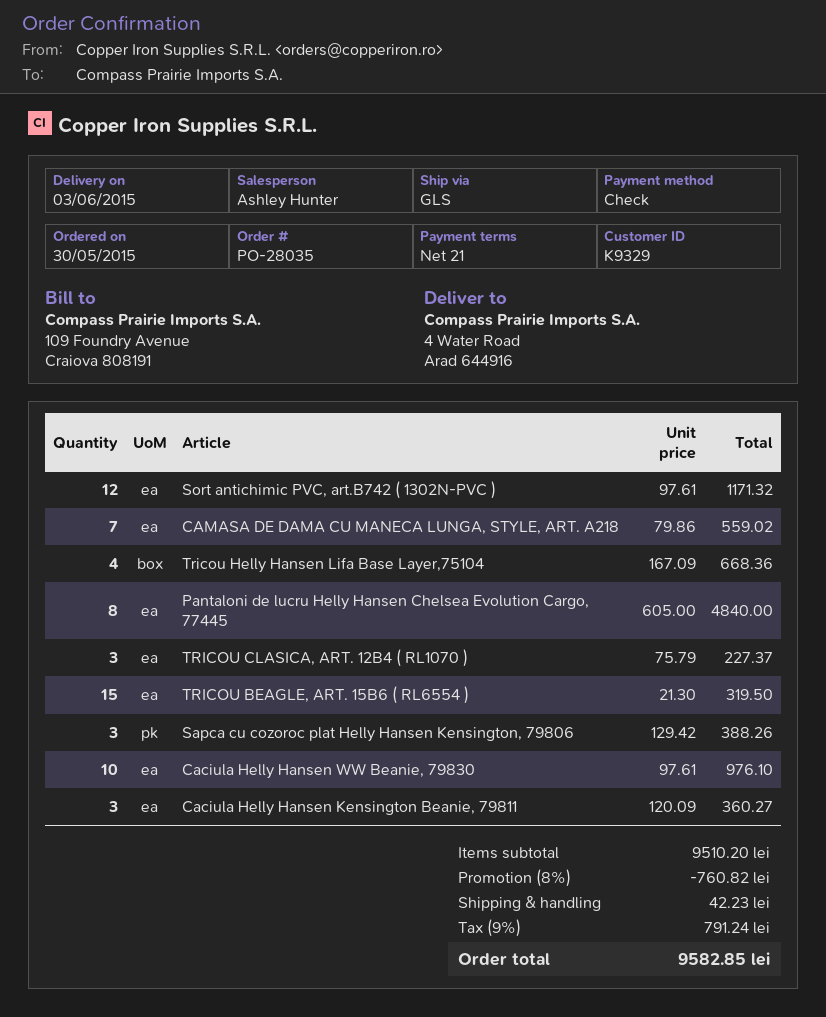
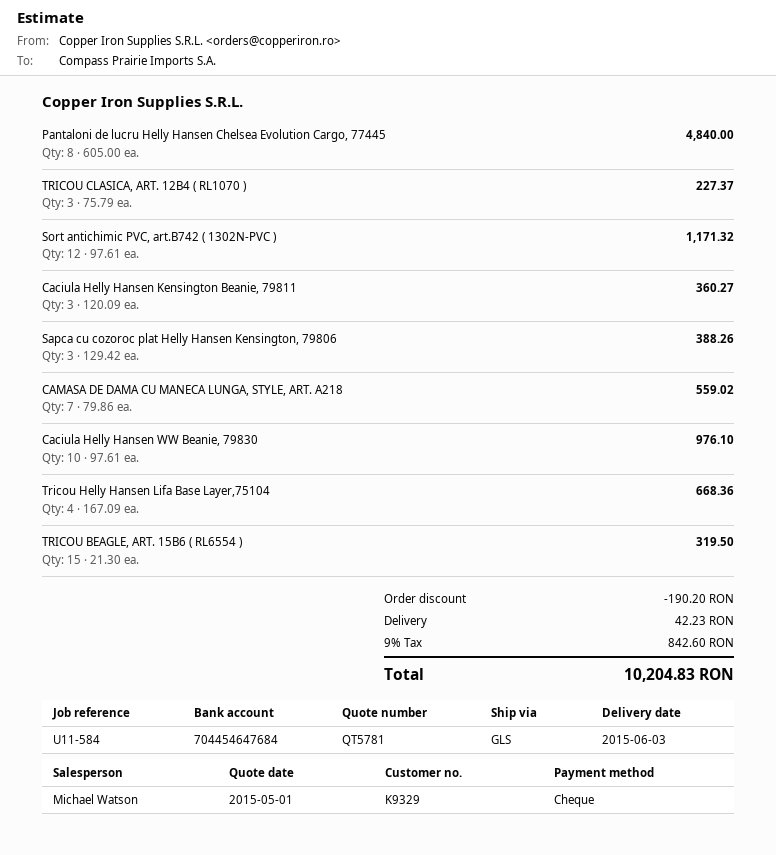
sales rep: Ashley Hunter -> Michael Watson
discount: 760.82 -> 190.20
tax: 9% = 791.24 -> 9% = 842.60
total: 9582.85 -> 10204.83

